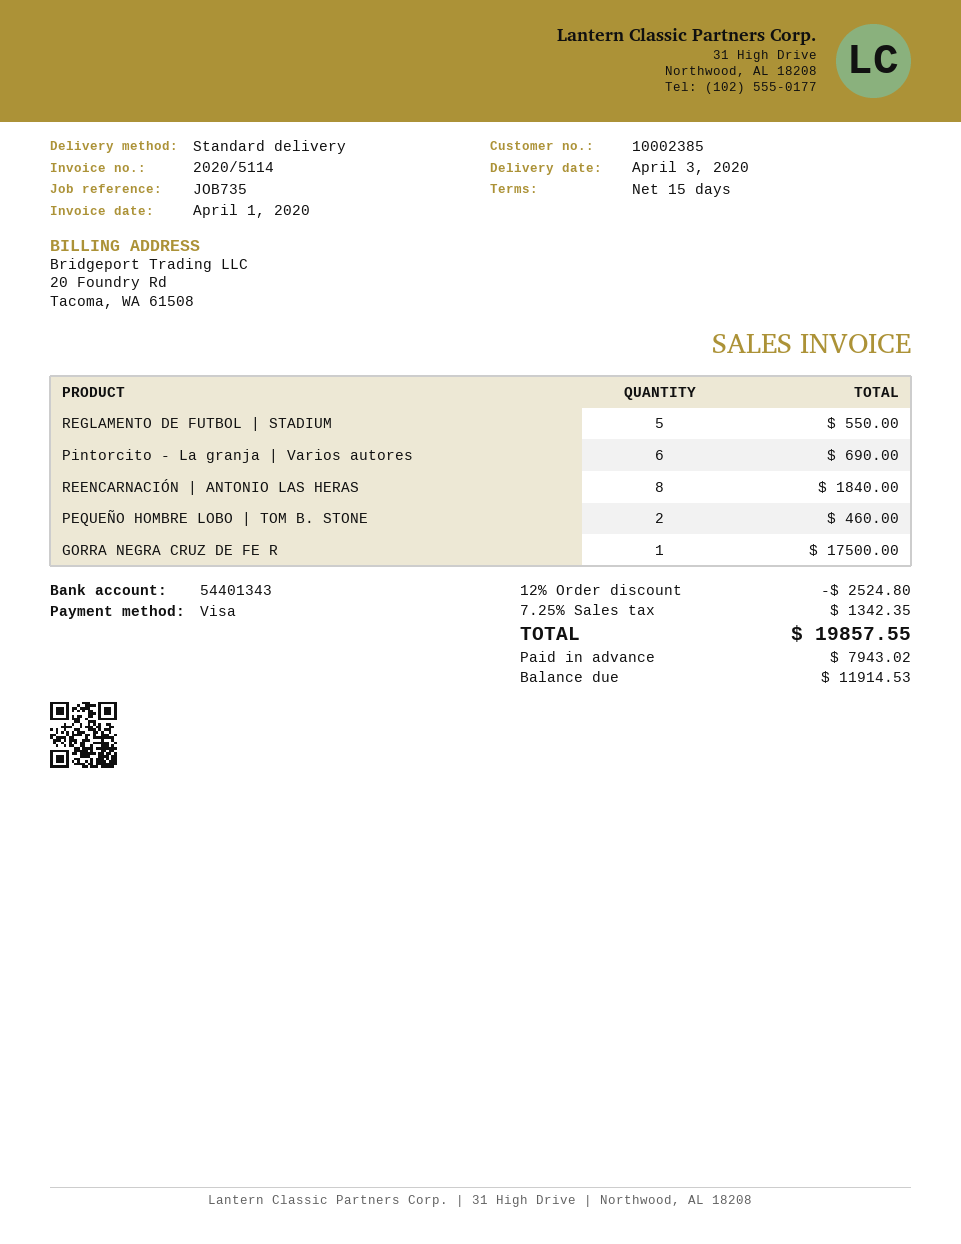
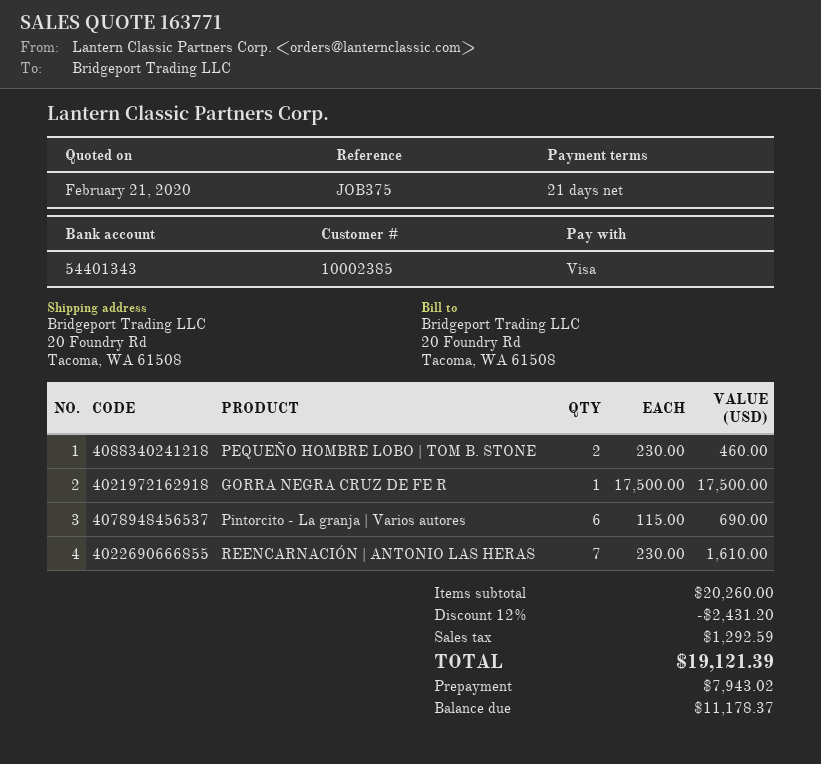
payment terms: 15 days -> 21 days
reference: JOB735 -> JOB375
REGLAMENTO DE FUTBOL | STADIUM: 5 for 550.00 -> none
REENCARNACIÓN | ANTONIO LAS HERAS: 8 for 1840.00 -> 7 for 1610.00
discount: 12% = 2524.80 -> 12% = 2431.20
tax: 1342.35 -> 1292.59
total: 19857.55 -> 19121.39
balance: 11914.53 -> 11178.37

